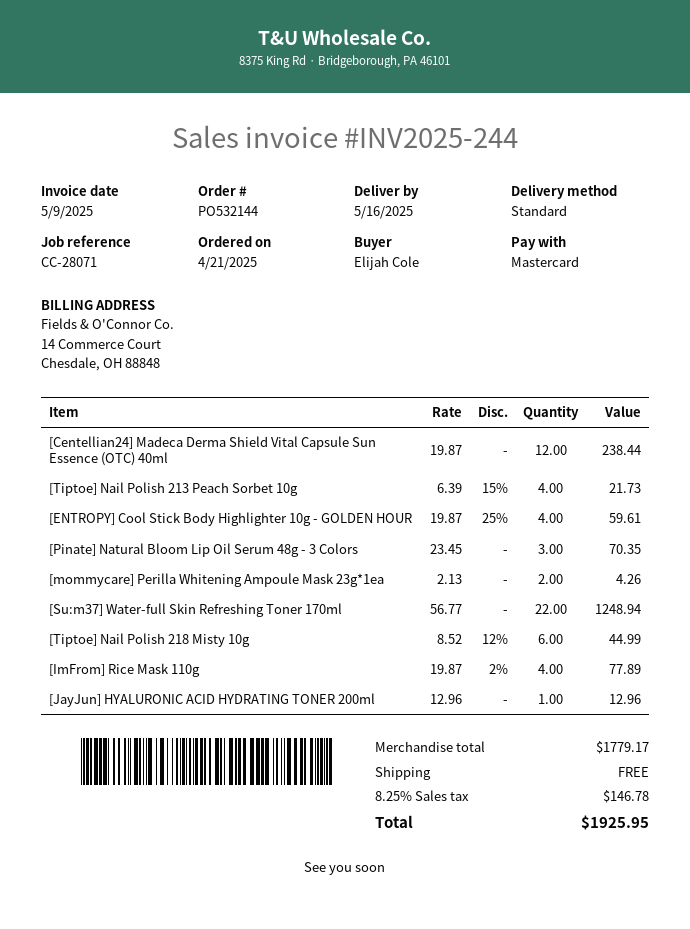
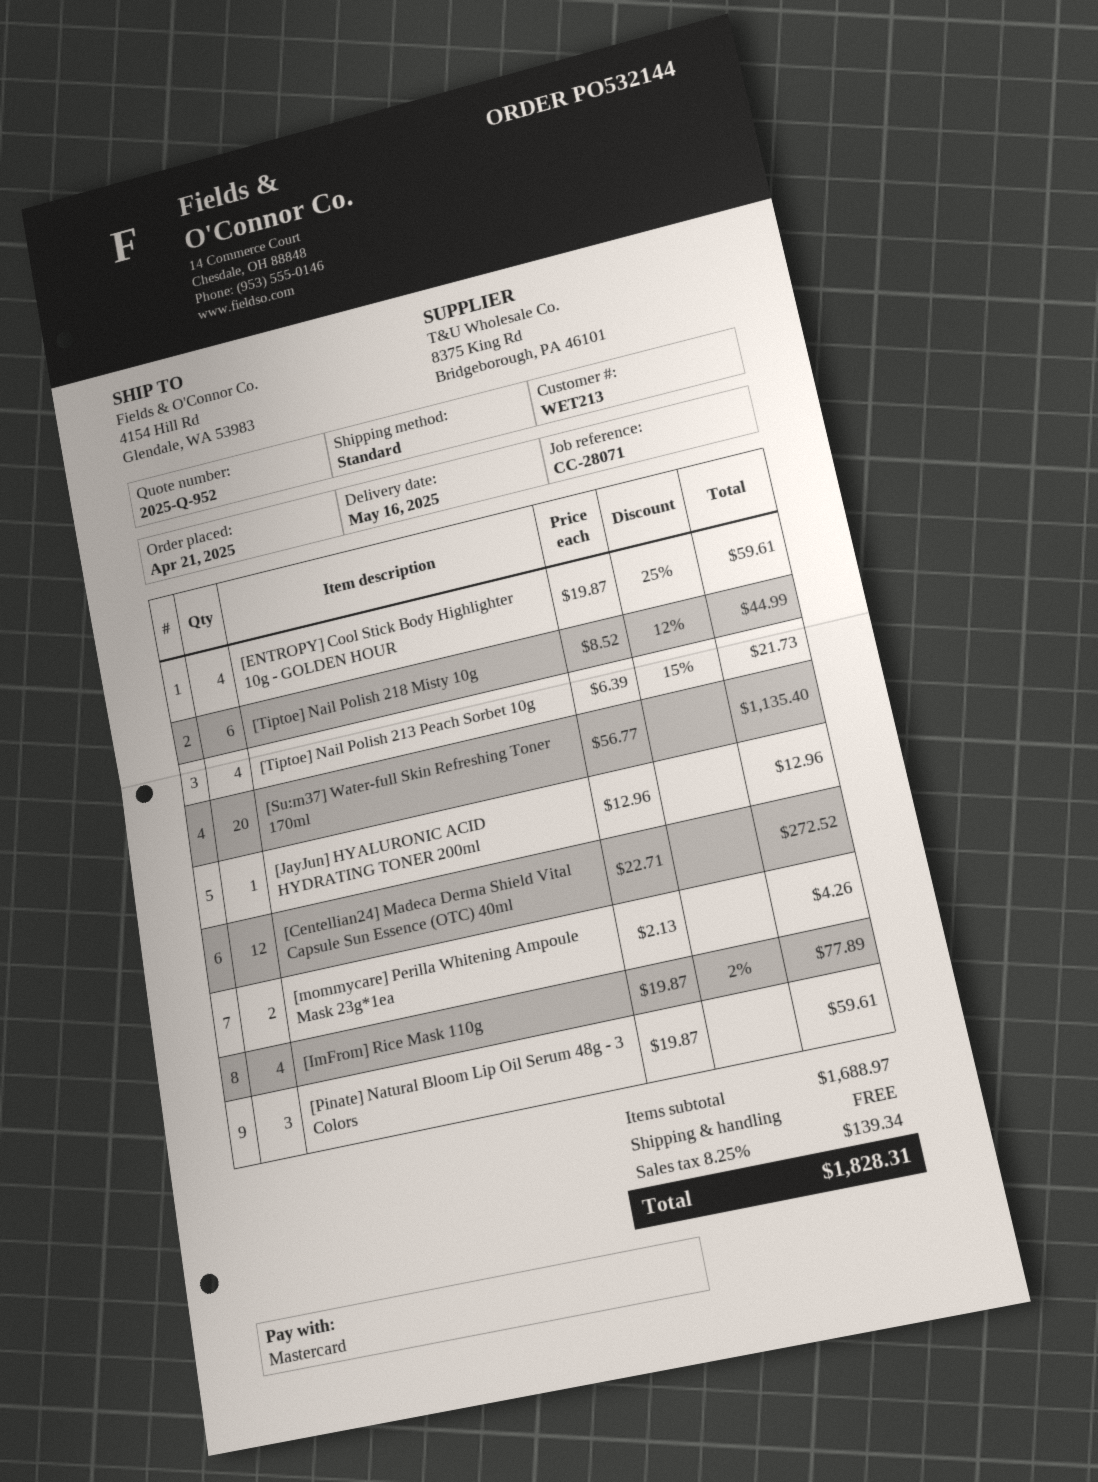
[Centellian24] Madeca Derma Shield Vital Capsule Sun Essence (OTC) 40ml: 12 x 19.87 = 238.44 -> 12 x 22.71 = 272.52
[Pinate] Natural Bloom Lip Oil Serum 48g - 3 Colors: 3 x 23.45 = 70.35 -> 3 x 19.87 = 59.61
[Su:m37] Water-full Skin Refreshing Toner 170ml: 22 x 56.77 = 1248.94 -> 20 x 56.77 = 1135.40
subtotal: 1779.17 -> 1688.97
tax: 8.25% = 146.78 -> 8.25% = 139.34
total: 1925.95 -> 1828.31

